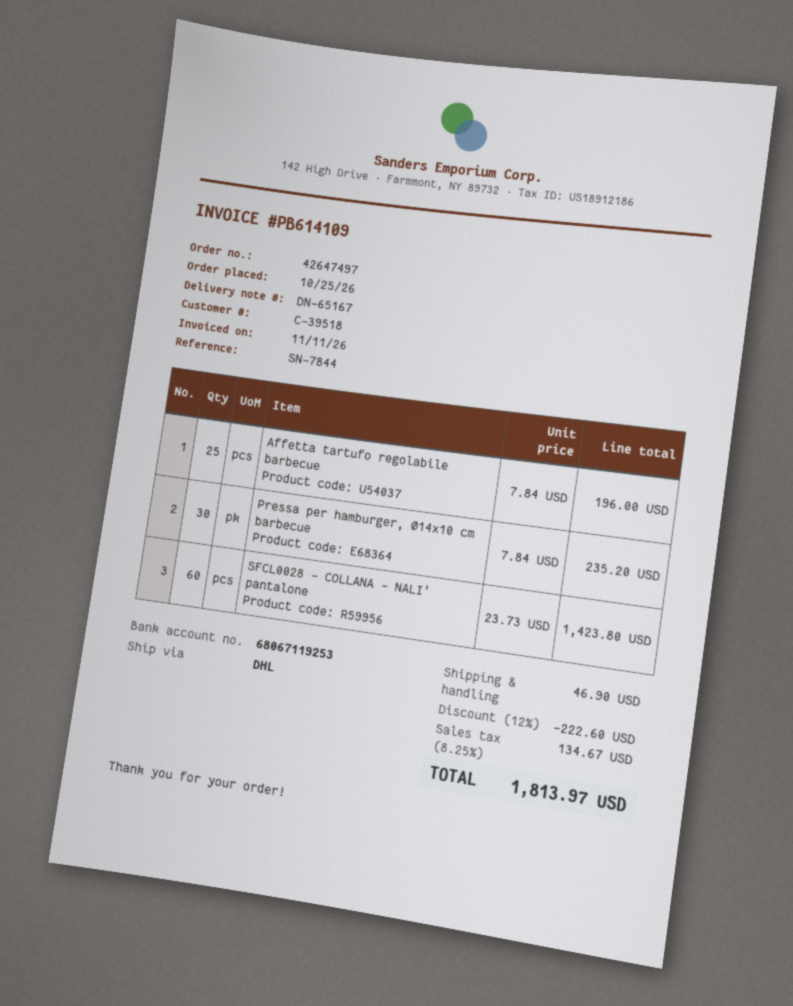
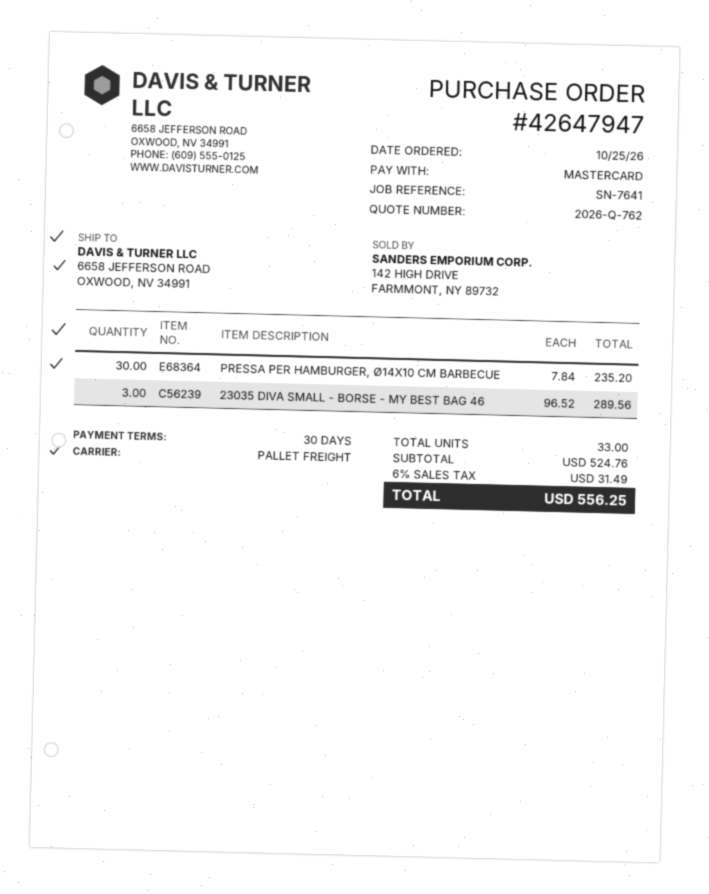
order number: 42647497 -> 42647947
reference: SN-7844 -> SN-7641
shipping method: DHL -> pallet freight
Affetta tartufo regolabile barbecue: 25 x 7.84 = 196.00 -> none
SFCL0028 - COLLANA - NALI' pantalone: 60 x 23.73 = 1423.80 -> none
23035 DIVA SMALL - BORSE - MY BEST BAG 46: none -> 3 x 96.52 = 289.56
discount: 12% = 222.60 -> none
shipping: 46.90 -> none
tax: 8.25% = 134.67 -> 6% = 31.49
total: 1813.97 -> 556.25

